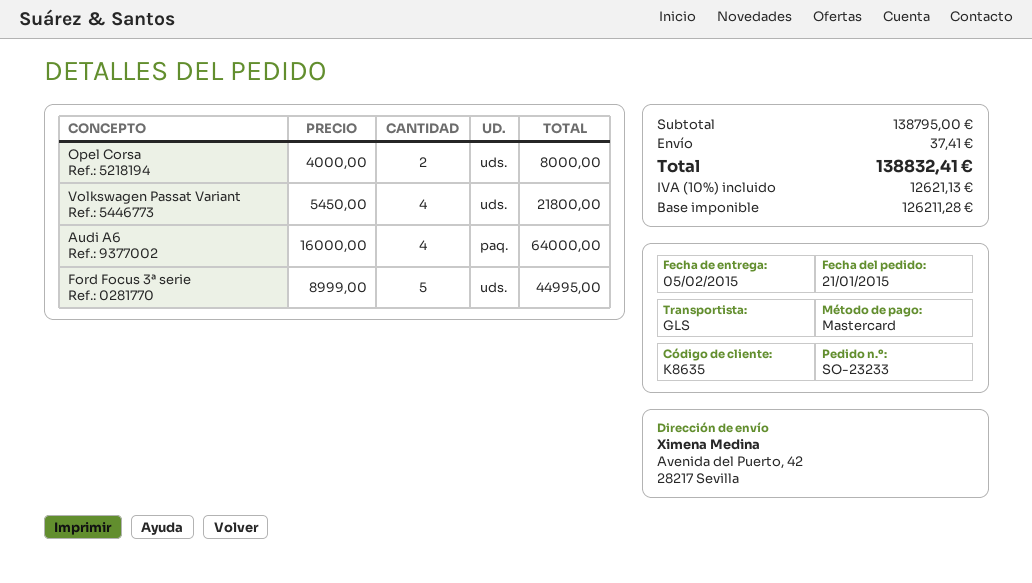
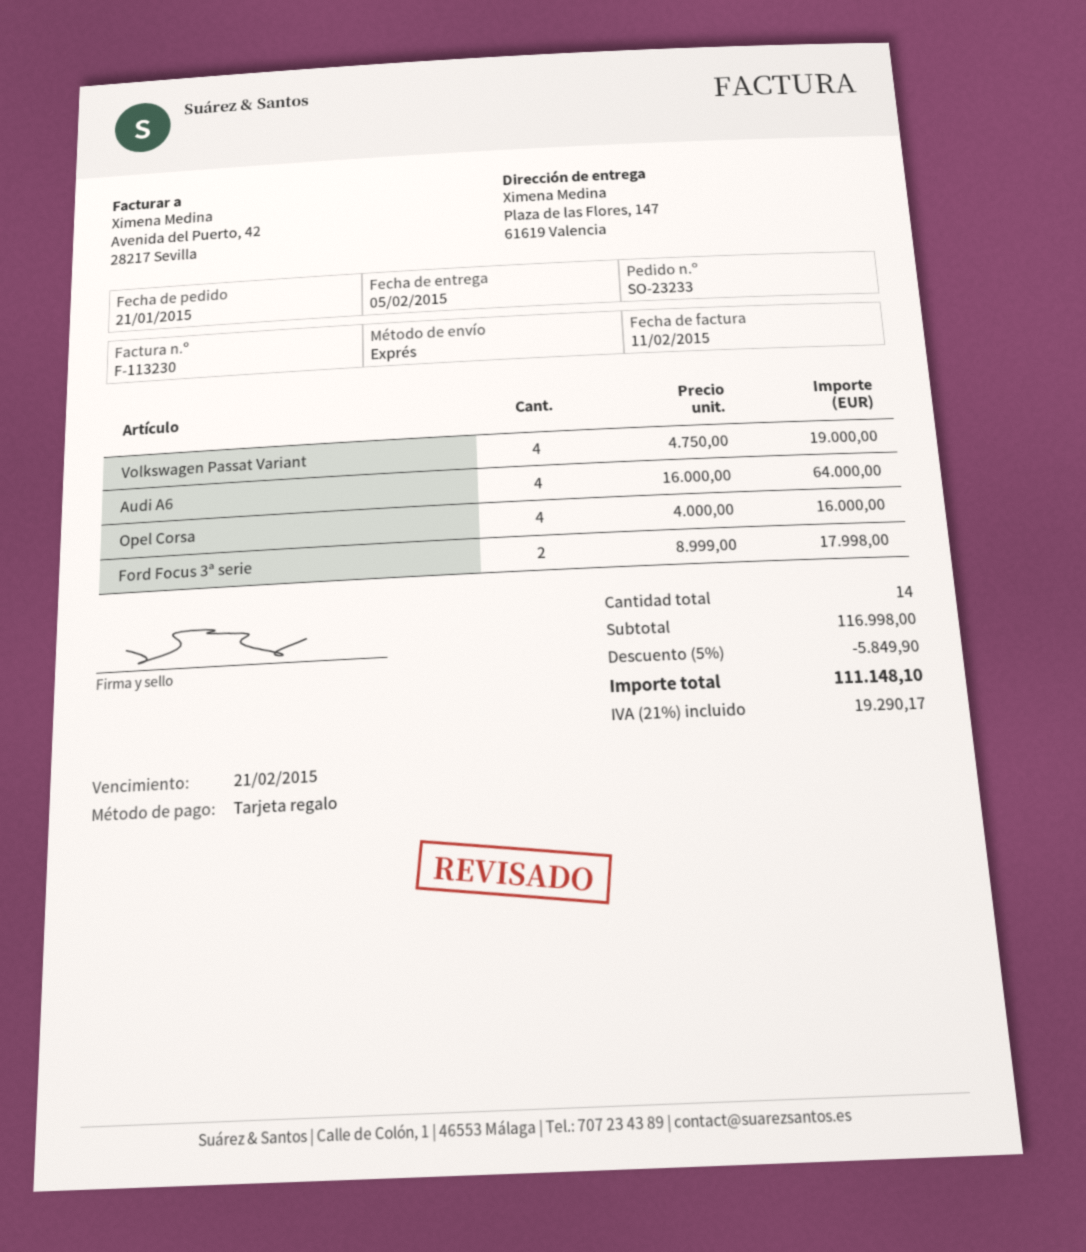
payment method: Mastercard -> gift card
shipping method: GLS -> express
ship to: Avenida del Puerto, 42, 28217 Sevilla -> Plaza de las Flores, 147, 61619 Valencia
Opel Corsa: 2 x 4000.00 = 8000.00 -> 4 x 4000.00 = 16000.00
Volkswagen Passat Variant: 4 x 5450.00 = 21800.00 -> 4 x 4750.00 = 19000.00
Ford Focus 3ª serie: 5 x 8999.00 = 44995.00 -> 2 x 8999.00 = 17998.00
subtotal: 138795.00 -> 116998.00
discount: none -> 5% = 5849.90
shipping: 37.41 -> none
tax: 10% = 12621.13 -> 21% = 19290.17
total: 138832.41 -> 111148.10

